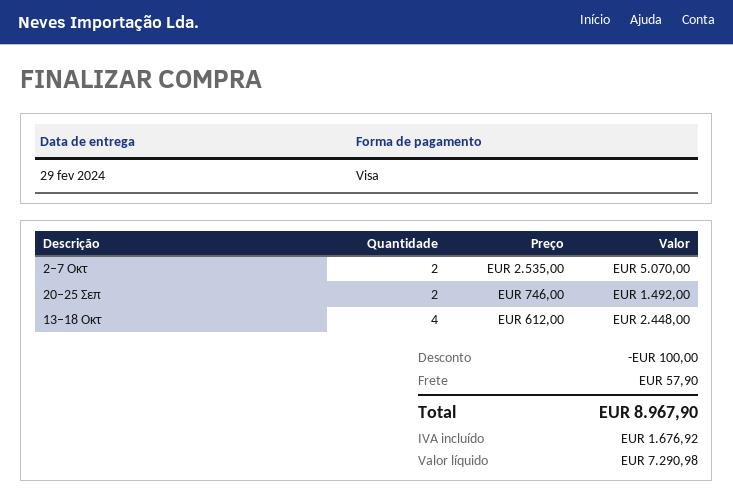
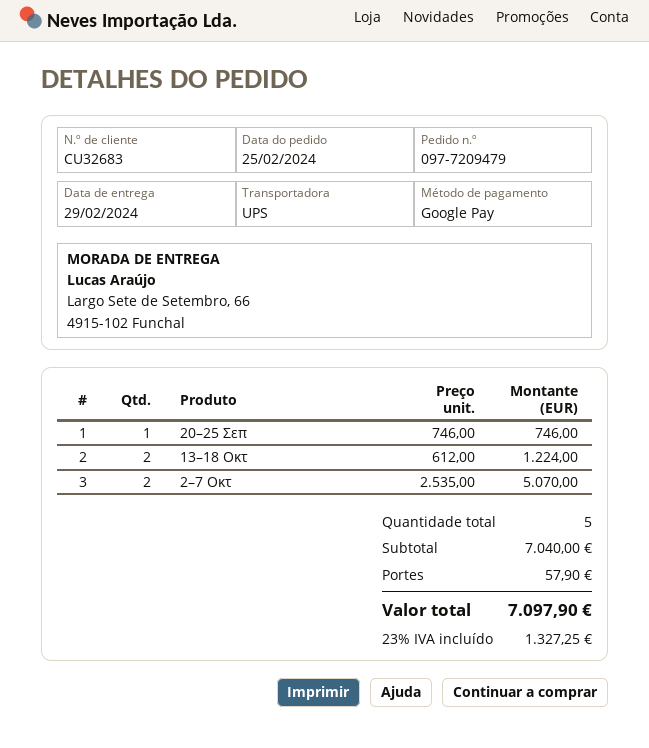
payment method: Visa -> Google Pay
20–25 Σεπ: 2 x 746.00 = 1492.00 -> 1 x 746.00 = 746.00
13–18 Οκτ: 4 x 612.00 = 2448.00 -> 2 x 612.00 = 1224.00
discount: 100.00 -> none
tax: 1676.92 -> 1327.25
total: 8967.90 -> 7097.90

